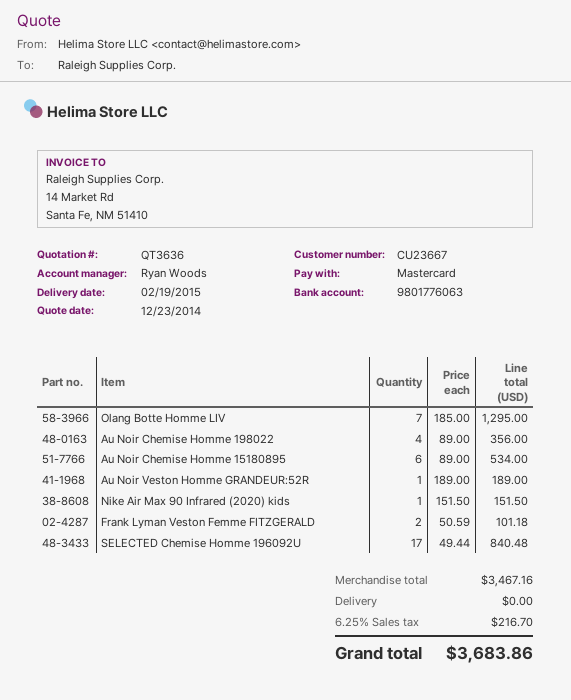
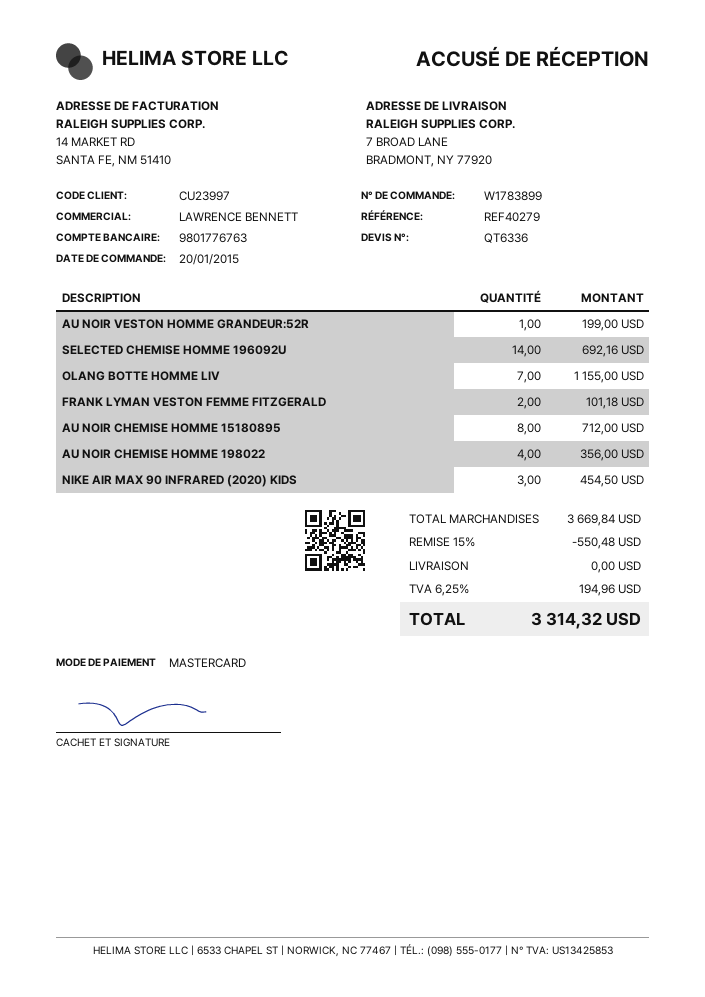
quote number: QT3636 -> QT6336
customer number: CU23667 -> CU23997
sales rep: Ryan Woods -> LAWRENCE BENNETT
bank account: 9801776063 -> 9801776763
Olang Botte Homme LIV: 7 for 1295.00 -> 7 for 1155.00
Au Noir Chemise Homme 15180895: 6 for 534.00 -> 8 for 712.00
Au Noir Veston Homme GRANDEUR:52R: 1 for 189.00 -> 1 for 199.00
Nike Air Max 90 Infrared (2020) kids: 1 for 151.50 -> 3 for 454.50
SELECTED Chemise Homme 196092U: 17 for 840.48 -> 14 for 692.16
subtotal: 3467.16 -> 3669.84
discount: none -> 15% = 550.48
tax: 6.25% = 216.70 -> 6.25% = 194.96
total: 3683.86 -> 3314.32

